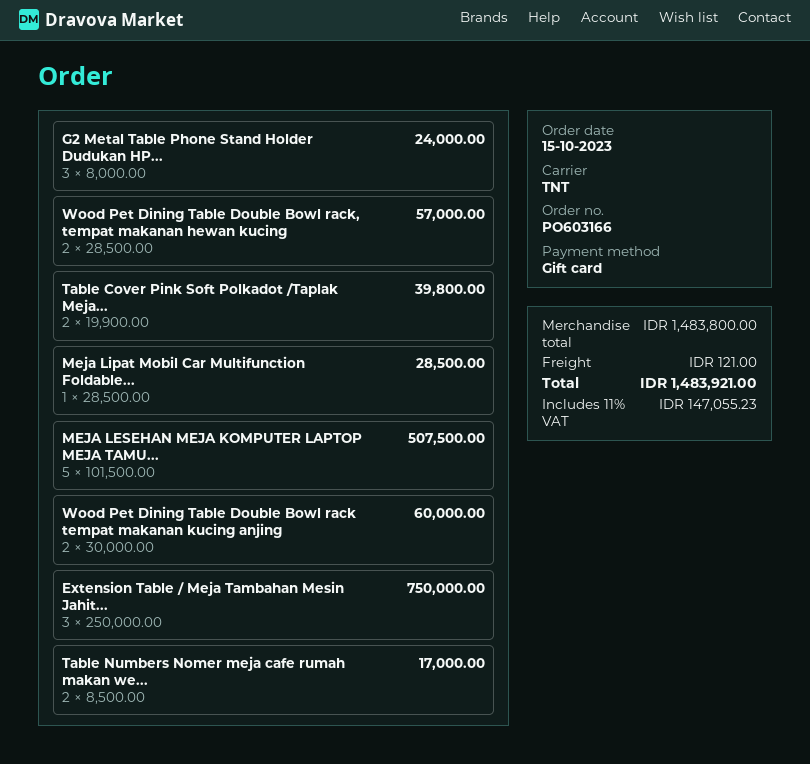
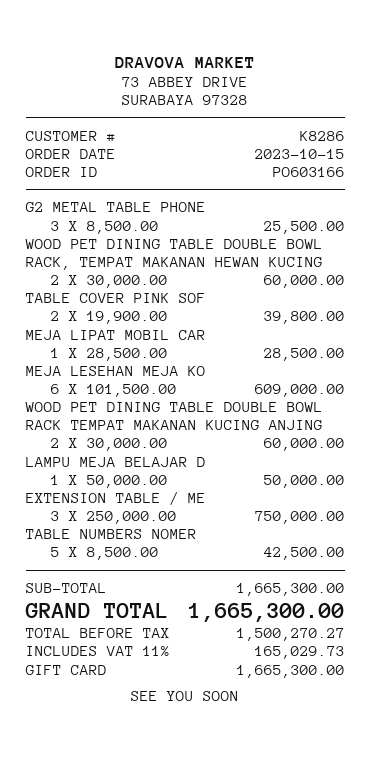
G2 Metal Table Phone Stand Holder Dudukan HP...: 3 x 8000.00 = 24000.00 -> 3 x 8500.00 = 25500.00
Wood Pet Dining Table Double Bowl rack, tempat makanan hewan kucing: 2 x 28500.00 = 57000.00 -> 2 x 30000.00 = 60000.00
MEJA LESEHAN MEJA KOMPUTER LAPTOP MEJA TAMU...: 5 x 101500.00 = 507500.00 -> 6 x 101500.00 = 609000.00
Table Numbers Nomer meja cafe rumah makan we...: 2 x 8500.00 = 17000.00 -> 5 x 8500.00 = 42500.00
LAMPU MEJA BELAJAR D: none -> 1 x 50000.00 = 50000.00
subtotal: 1483800.00 -> 1665300.00
shipping: 121.00 -> none
tax: 11% = 147055.23 -> 11% = 165029.73
total: 1483921.00 -> 1665300.00

